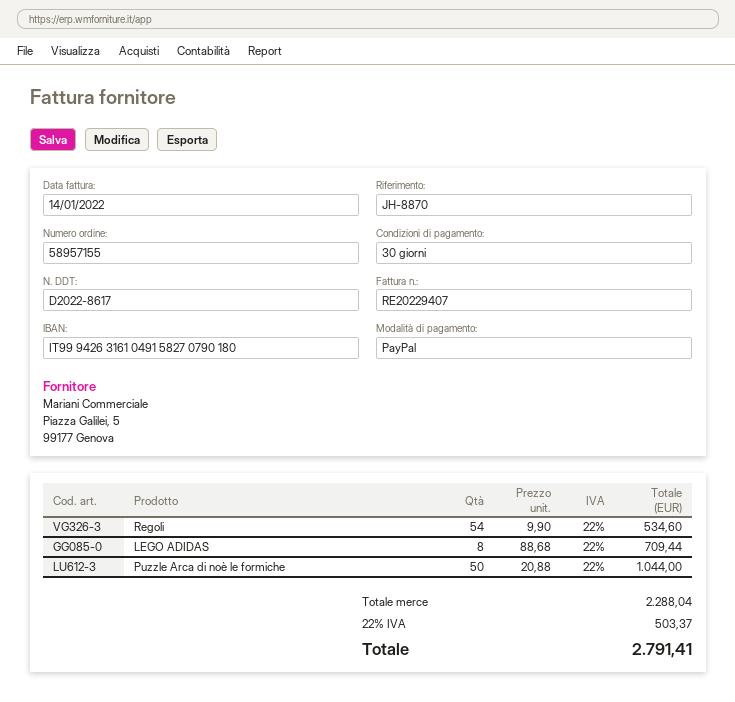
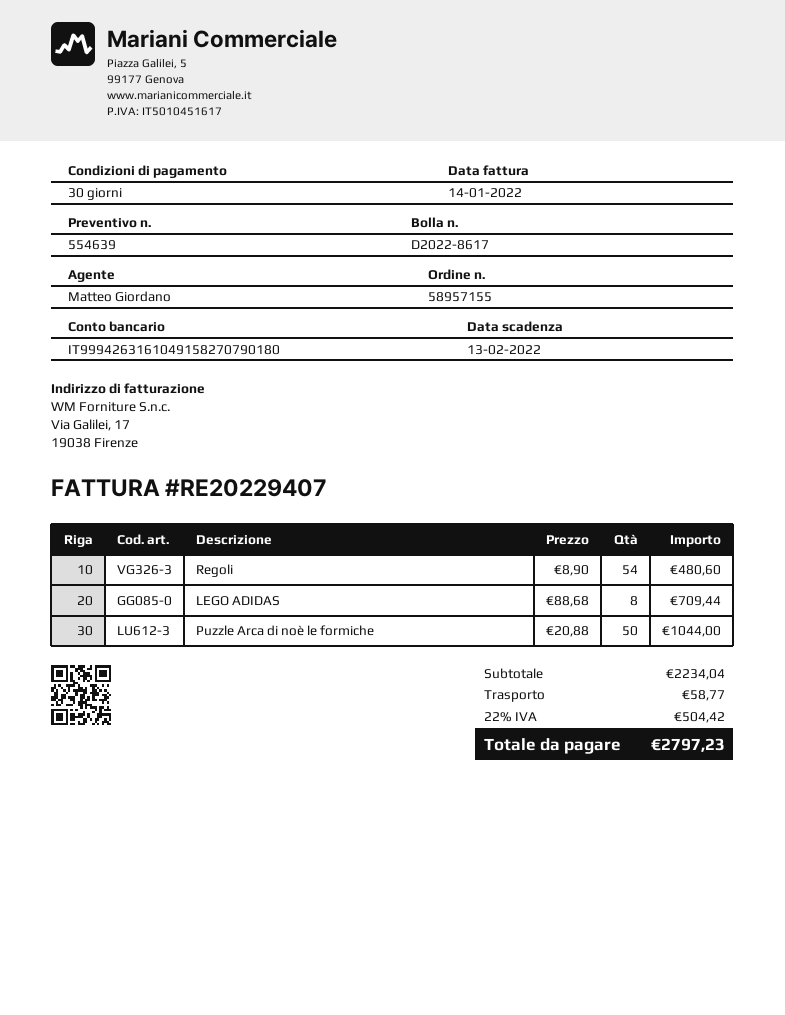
Regoli: 54 x 9.90 = 534.60 -> 54 x 8.90 = 480.60
subtotal: 2288.04 -> 2234.04
shipping: none -> 58.77
tax: 22% = 503.37 -> 22% = 504.42
total: 2791.41 -> 2797.23

